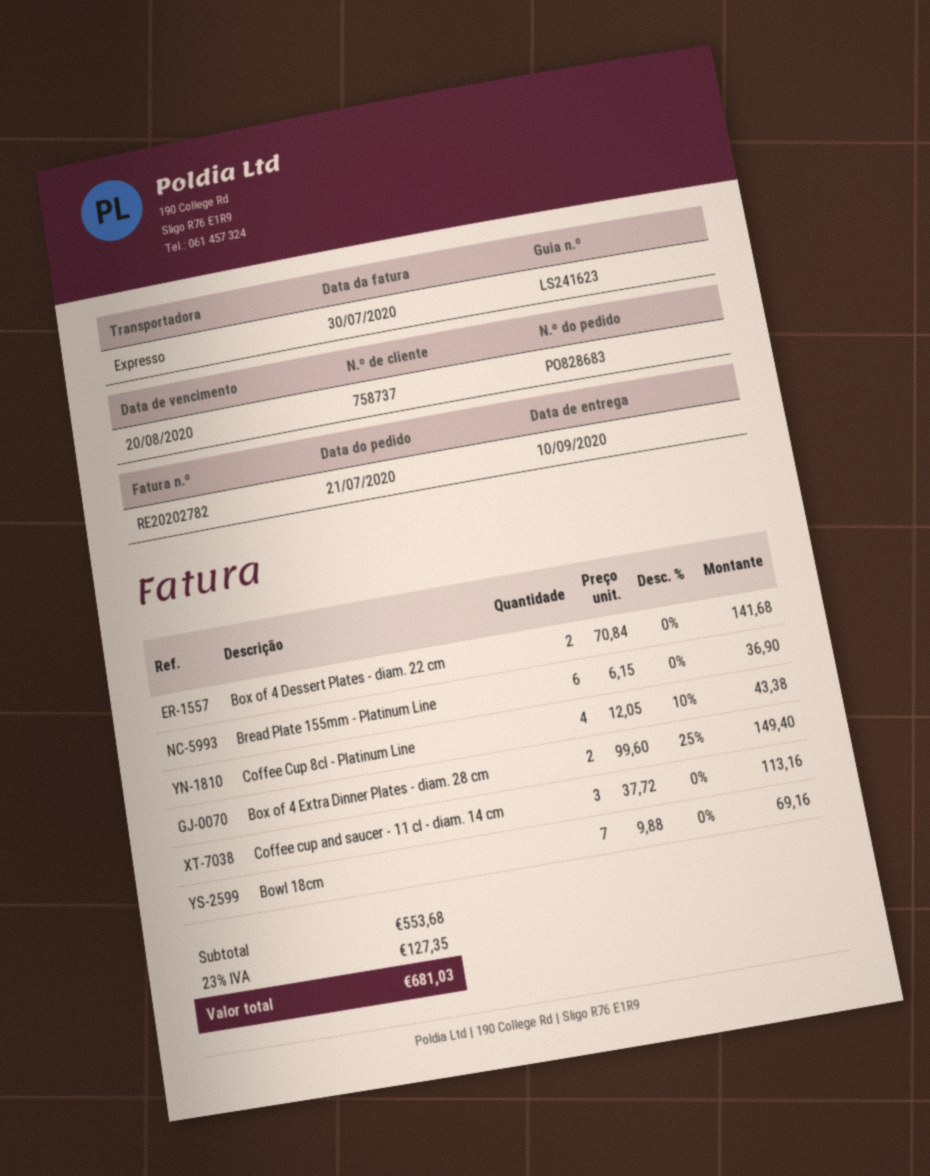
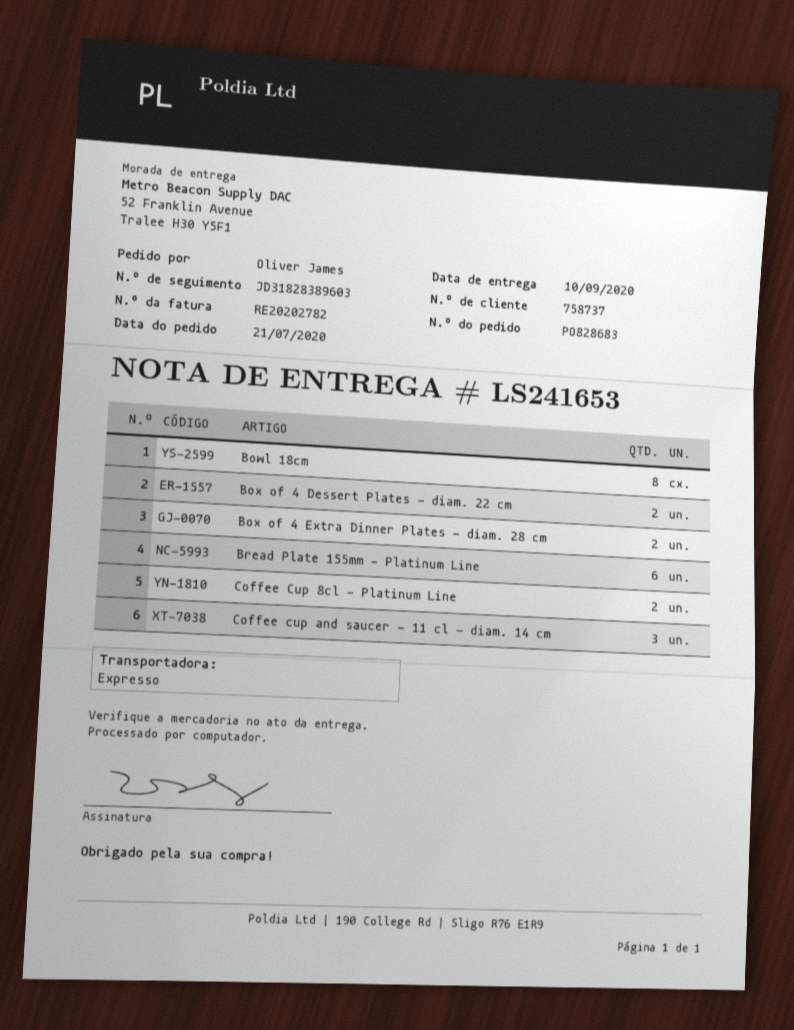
delivery note number: LS241623 -> LS241653
Coffee Cup 8cl - Platinum Line: 4 -> 2
Bowl 18cm: 7 -> 8

